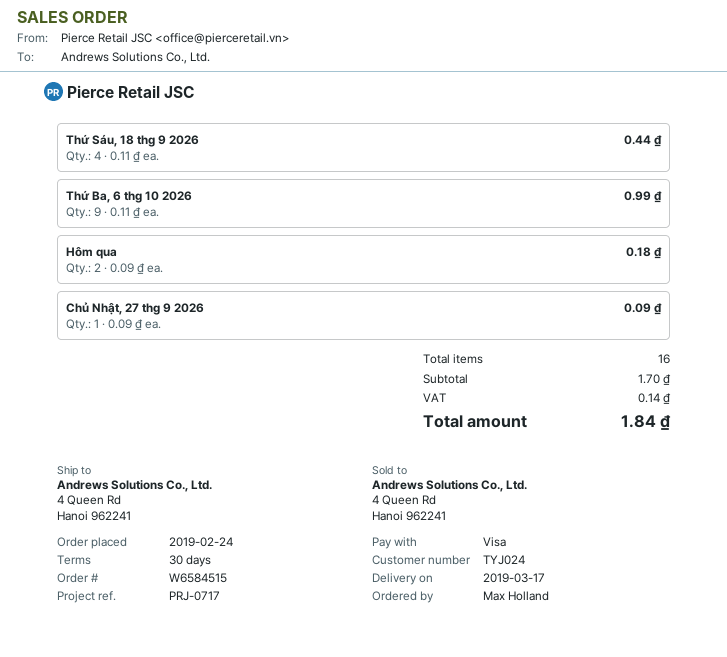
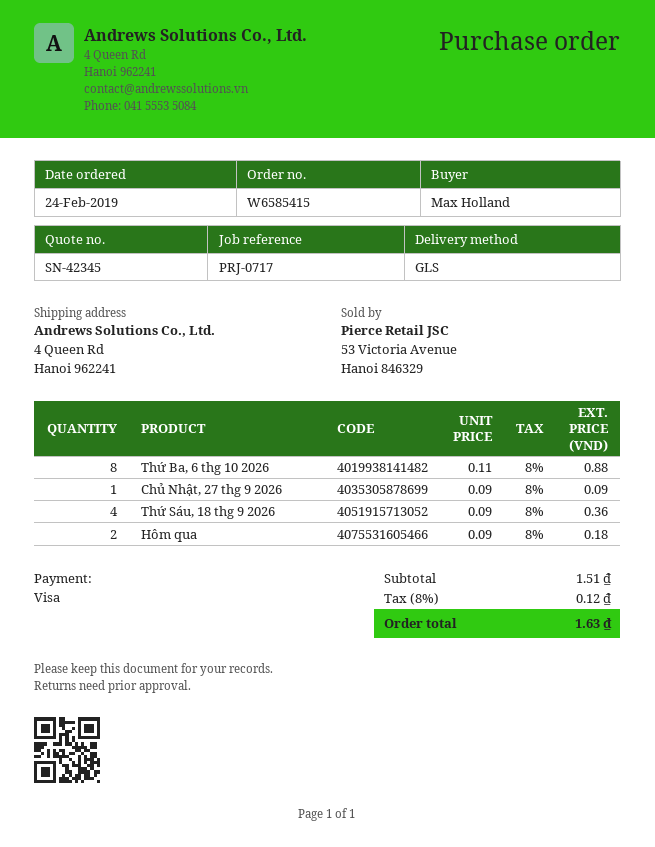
order number: W6584515 -> W6585415
Thứ Sáu, 18 thg 9 2026: 4 x 0.11 = 0.44 -> 4 x 0.09 = 0.36
Thứ Ba, 6 thg 10 2026: 9 x 0.11 = 0.99 -> 8 x 0.11 = 0.88
subtotal: 1.70 -> 1.51
tax: 0.14 -> 0.12
total: 1.84 -> 1.63

